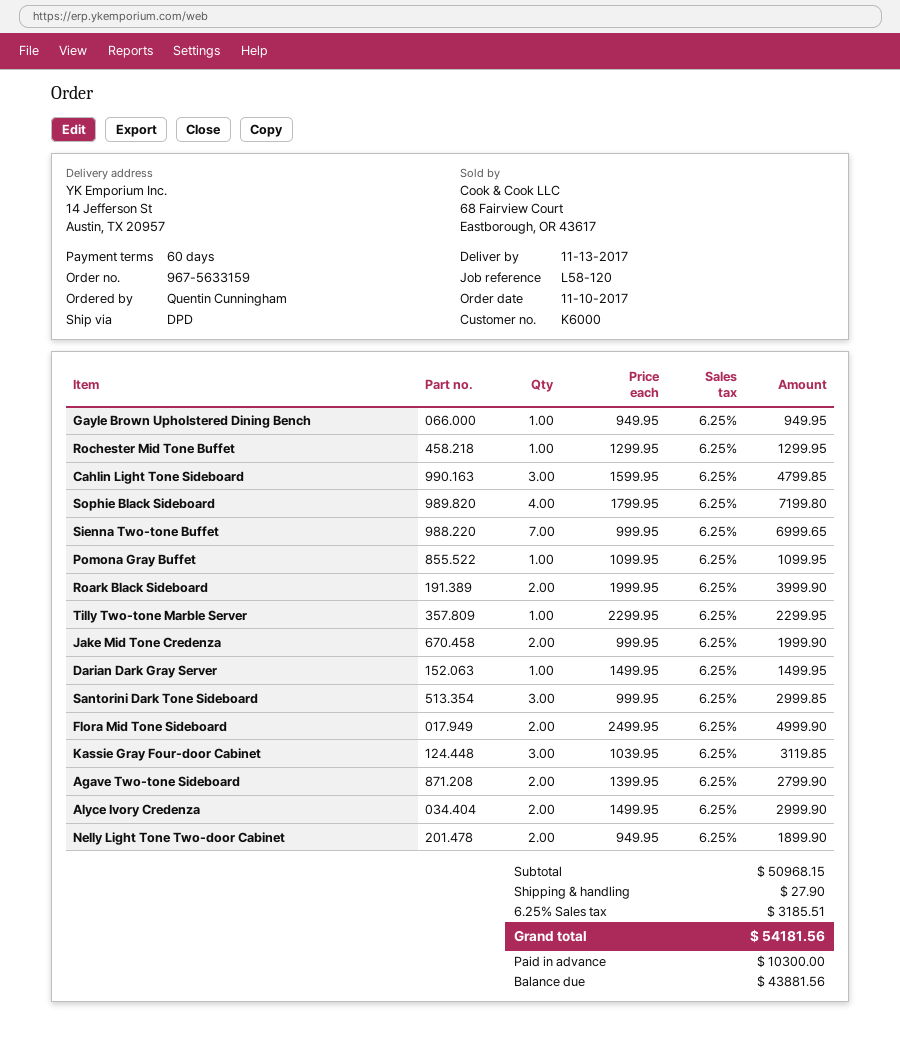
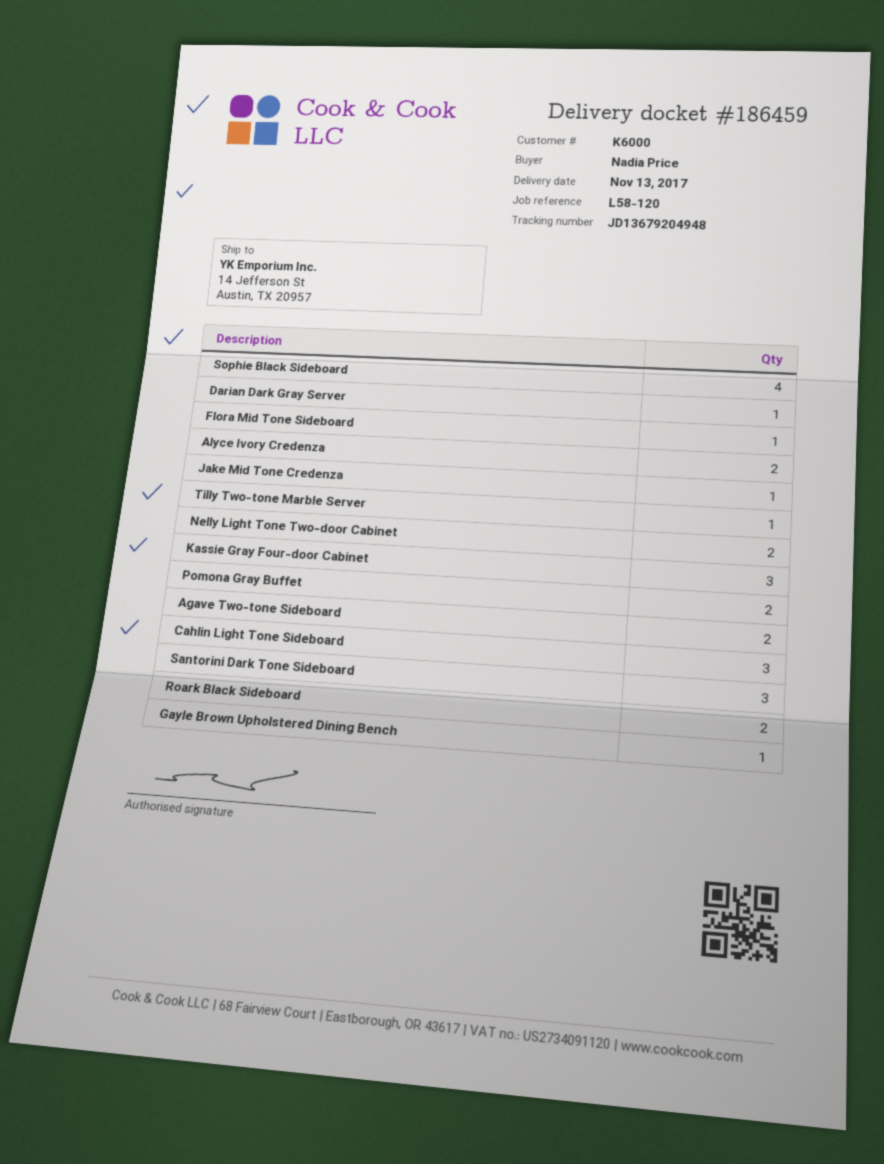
ordered by: Quentin Cunningham -> Nadia Price
Rochester Mid Tone Buffet: 1 -> none
Sienna Two-tone Buffet: 7 -> none
Pomona Gray Buffet: 1 -> 2
Jake Mid Tone Credenza: 2 -> 1
Flora Mid Tone Sideboard: 2 -> 1

